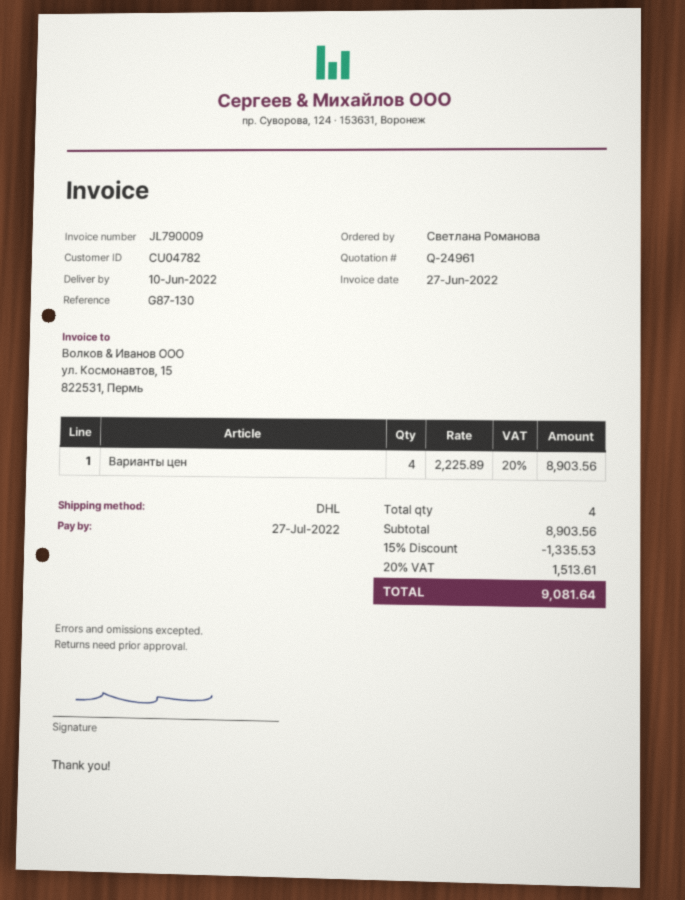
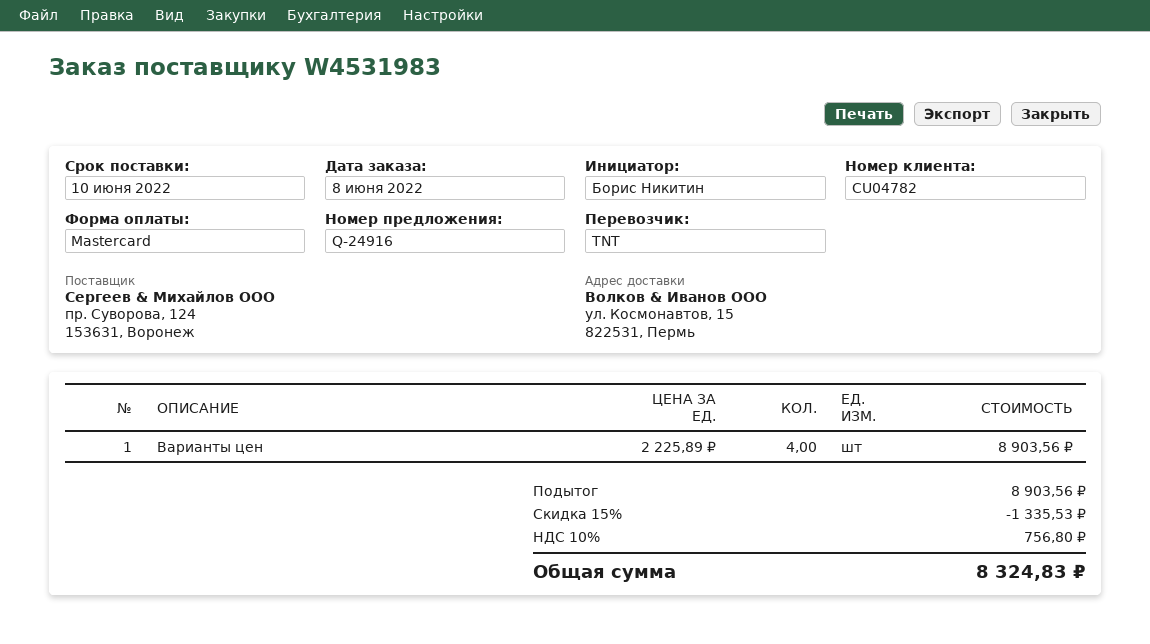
quote number: Q-24961 -> Q-24916
ordered by: Светлана Романова -> Борис Никитин
shipping method: DHL -> TNT
tax: 20% = 1513.61 -> 10% = 756.80
total: 9081.64 -> 8324.83

